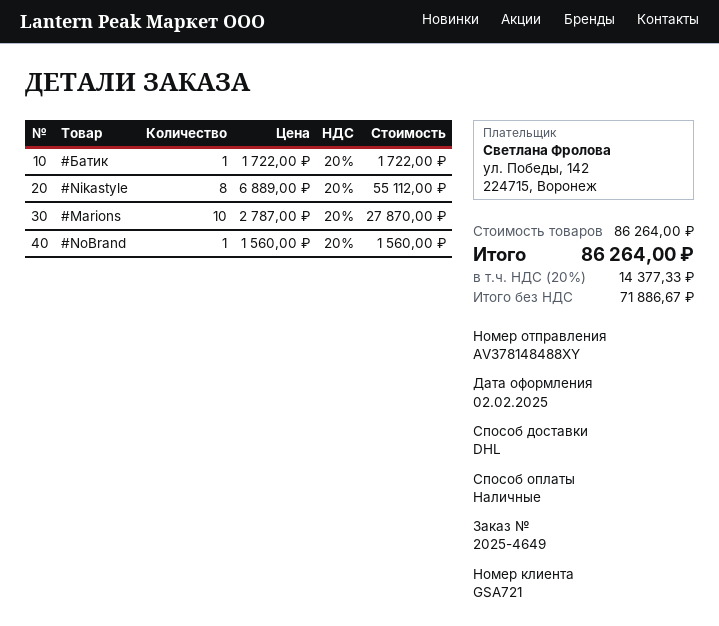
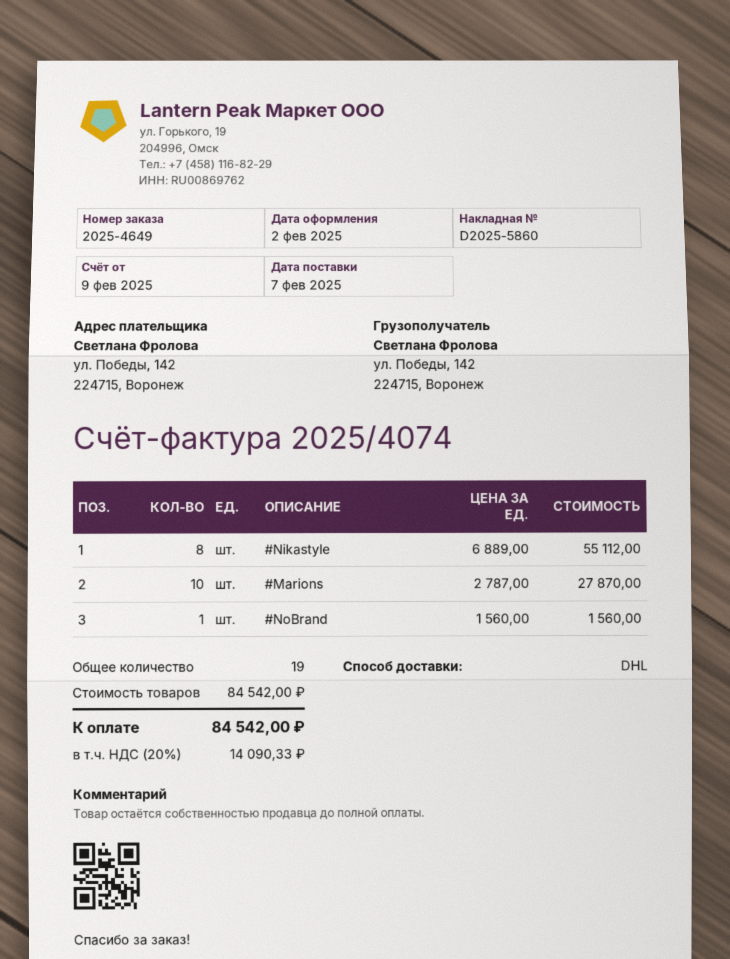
#Батик: 1 x 1722.00 = 1722.00 -> none
subtotal: 86264.00 -> 84542.00
tax: 20% = 14377.33 -> 20% = 14090.33
total: 86264.00 -> 84542.00

